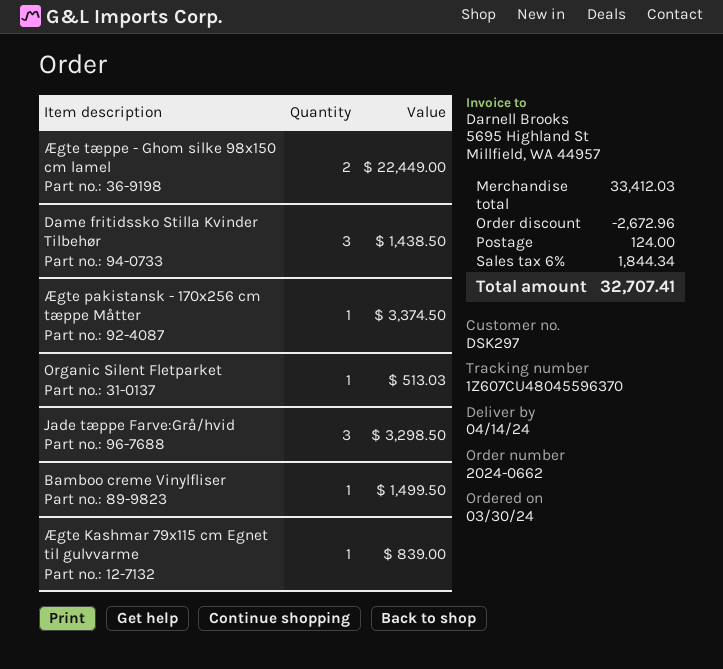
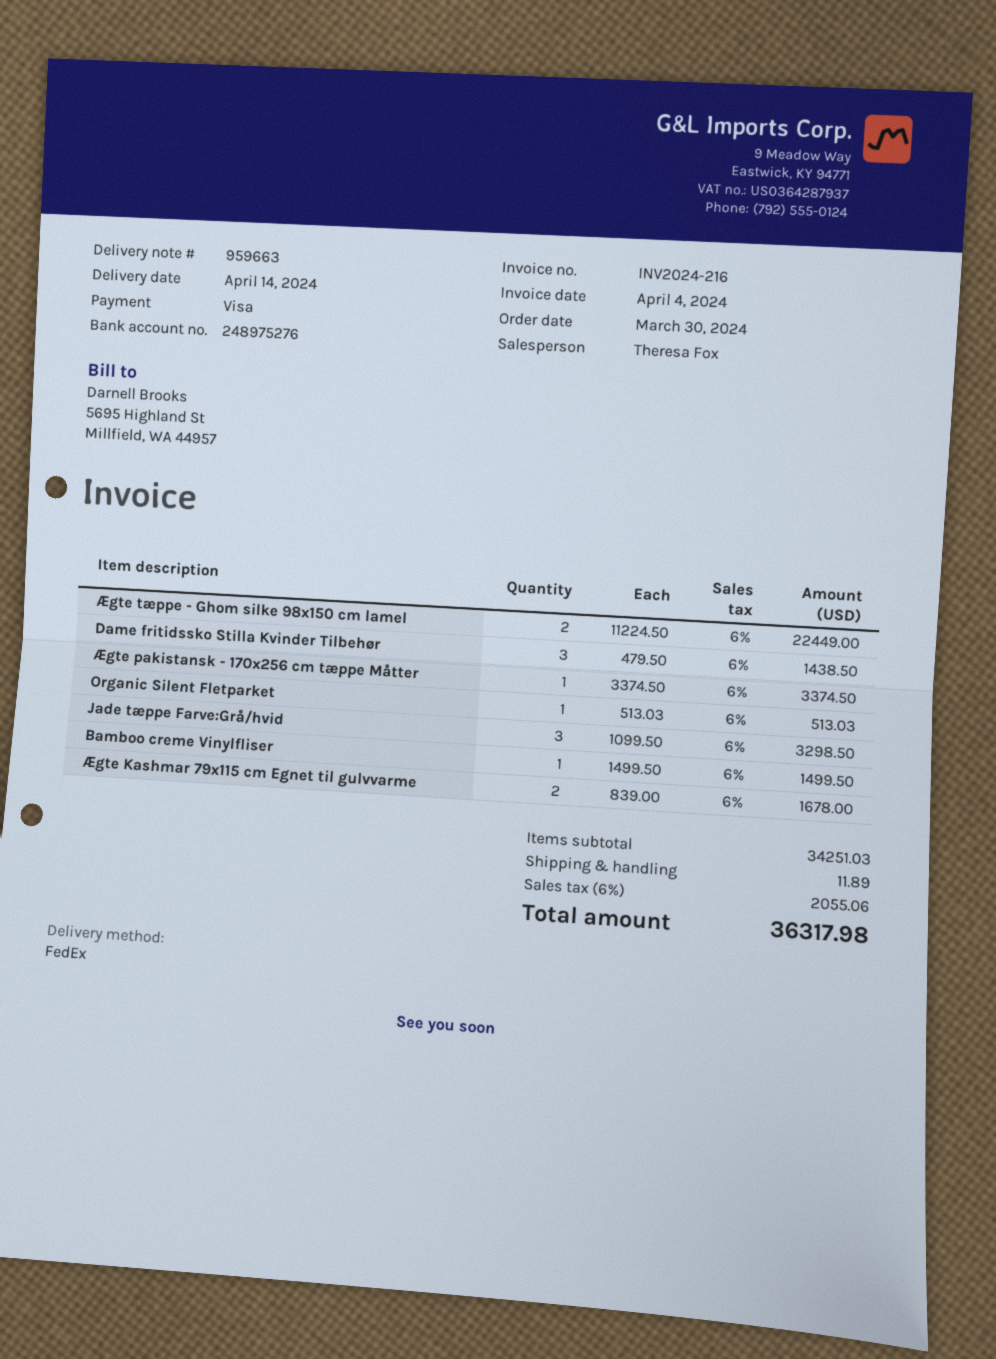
Ægte Kashmar 79x115 cm Egnet til gulvvarme: 1 for 839.00 -> 2 for 1678.00
subtotal: 33412.03 -> 34251.03
discount: 2672.96 -> none
shipping: 124.00 -> 11.89
tax: 6% = 1844.34 -> 6% = 2055.06
total: 32707.41 -> 36317.98

